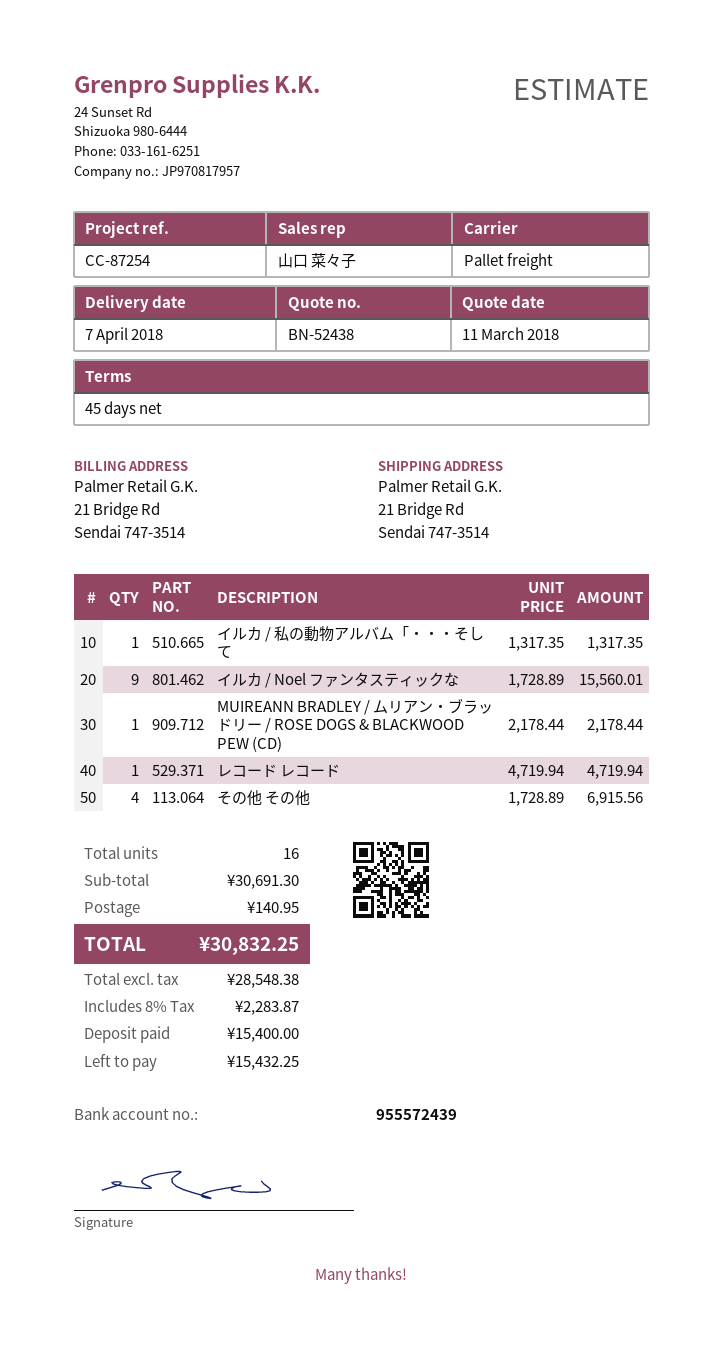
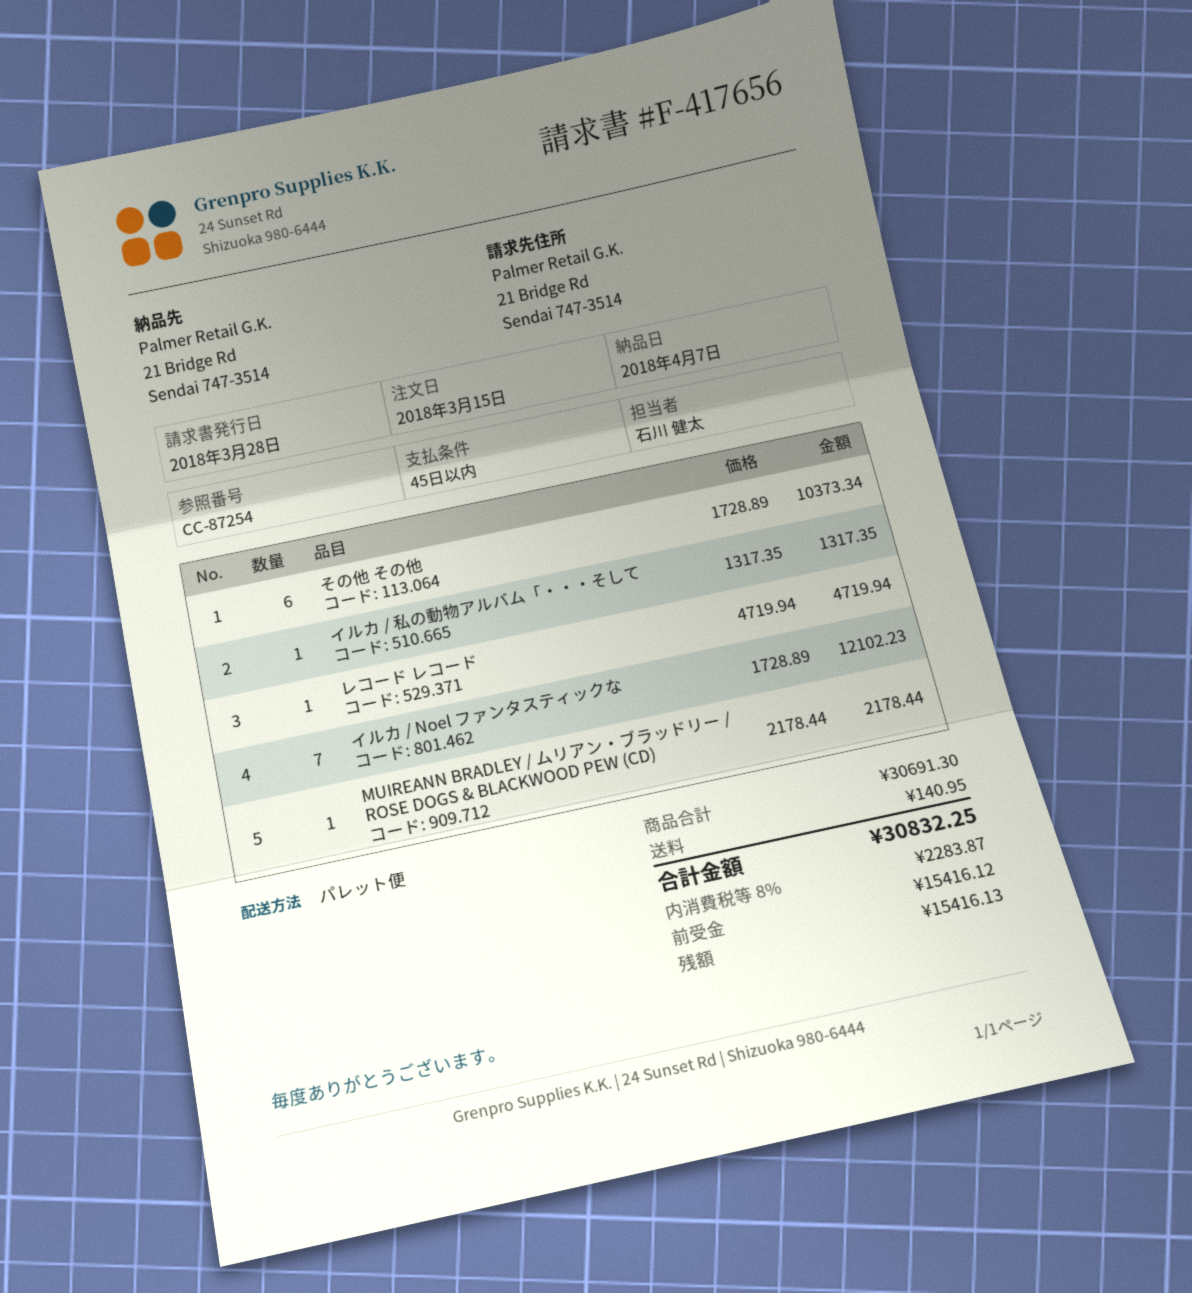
sales rep: 山口 菜々子 -> 石川 健太
イルカ / Noel ファンタスティックな: 9 x 1728.89 = 15560.01 -> 7 x 1728.89 = 12102.23
その他 その他: 4 x 1728.89 = 6915.56 -> 6 x 1728.89 = 10373.34
deposit: 15400.00 -> 15416.12
balance: 15432.25 -> 15416.13

